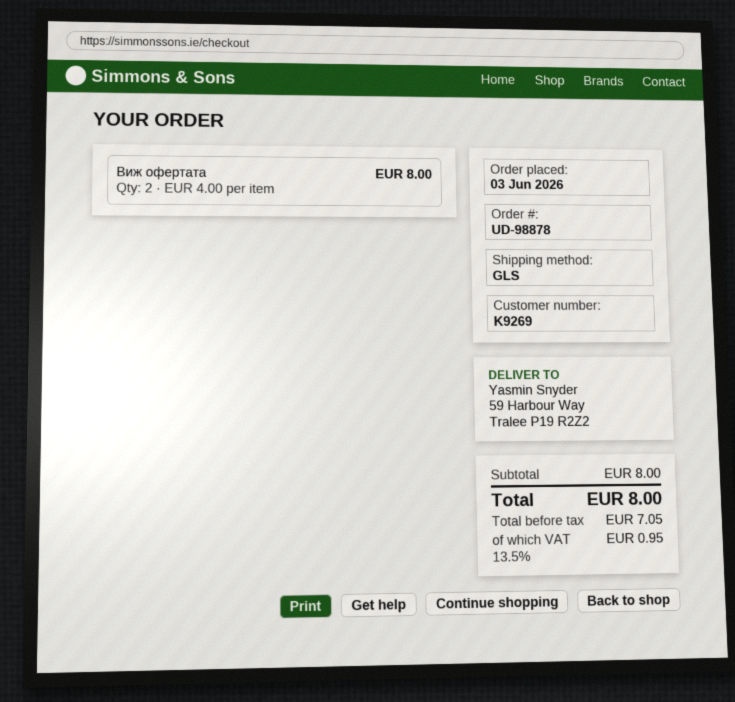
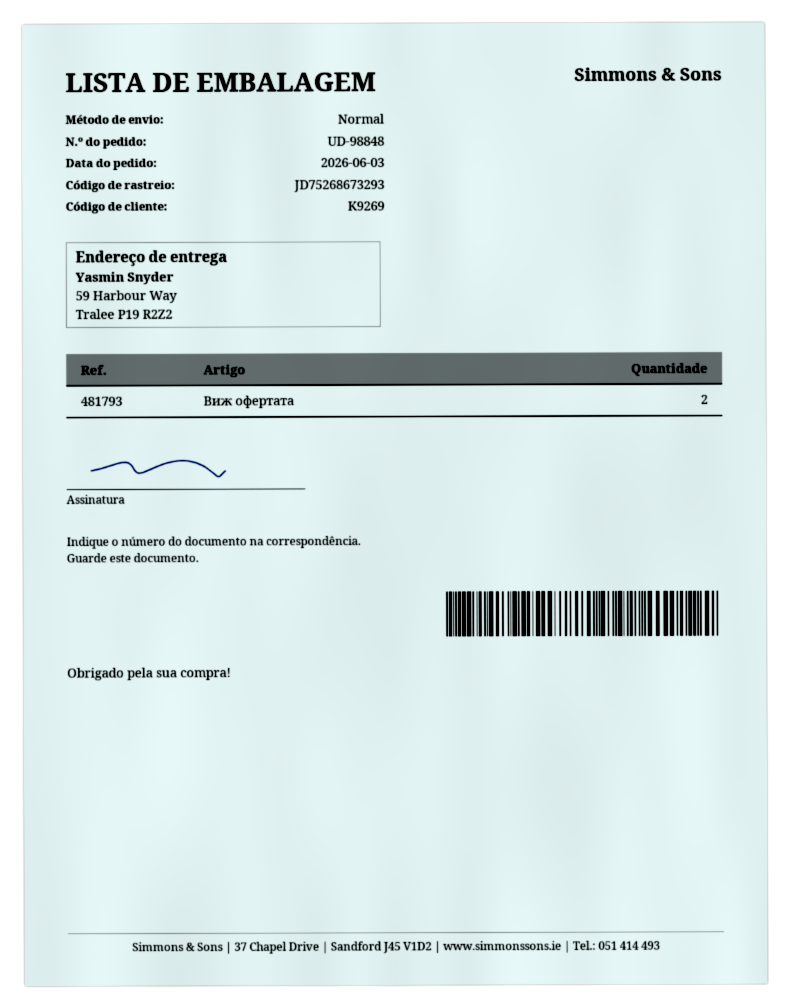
order number: UD-98878 -> UD-98848
shipping method: GLS -> standard

